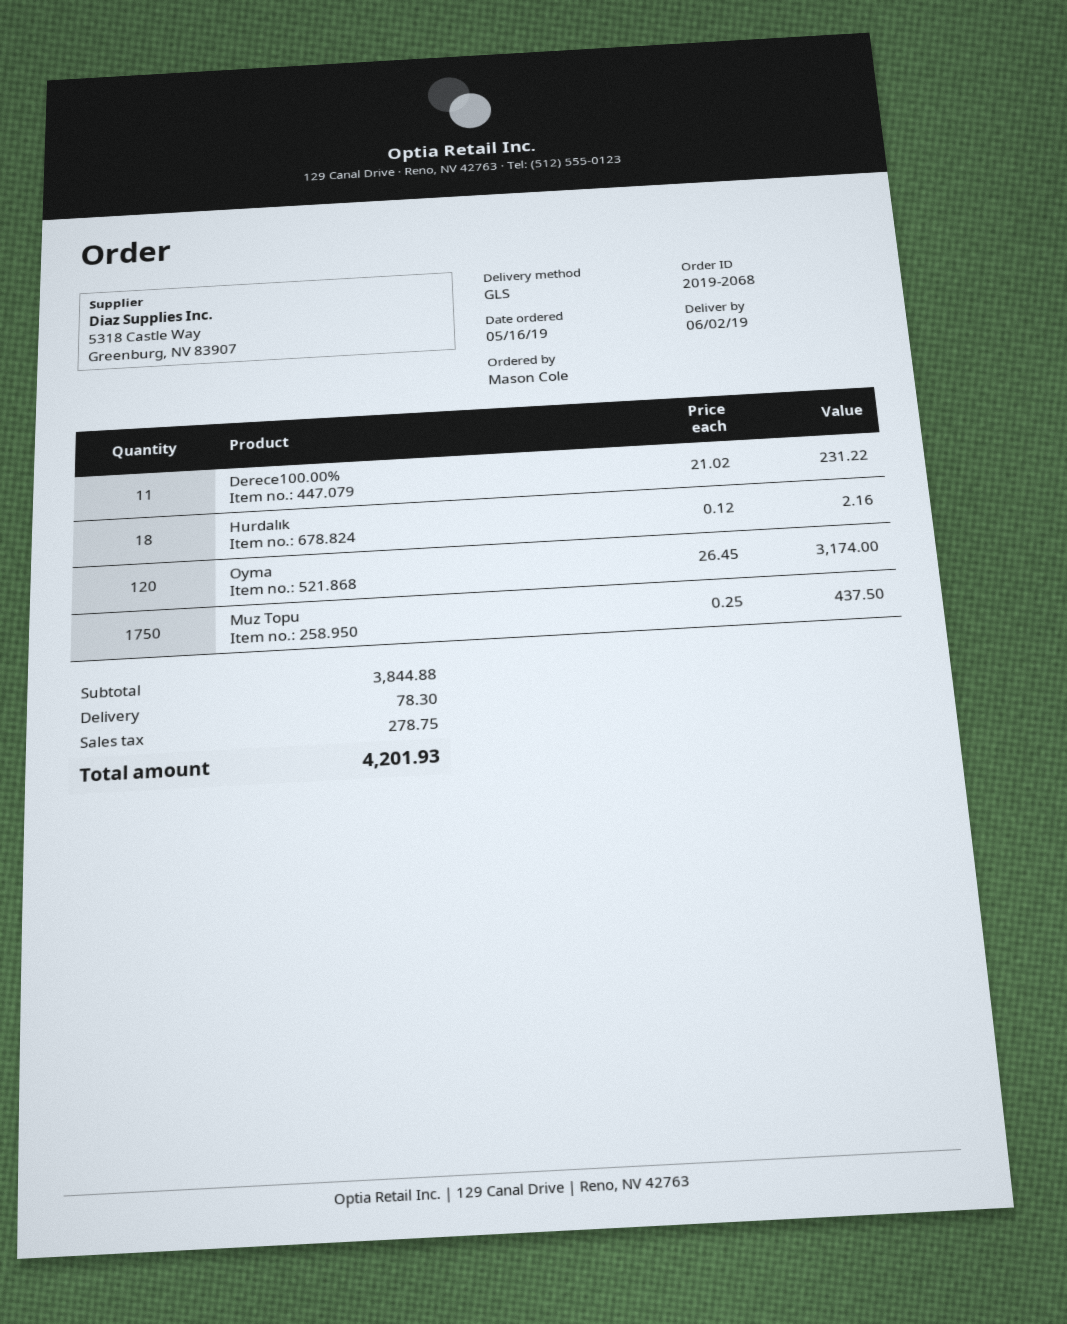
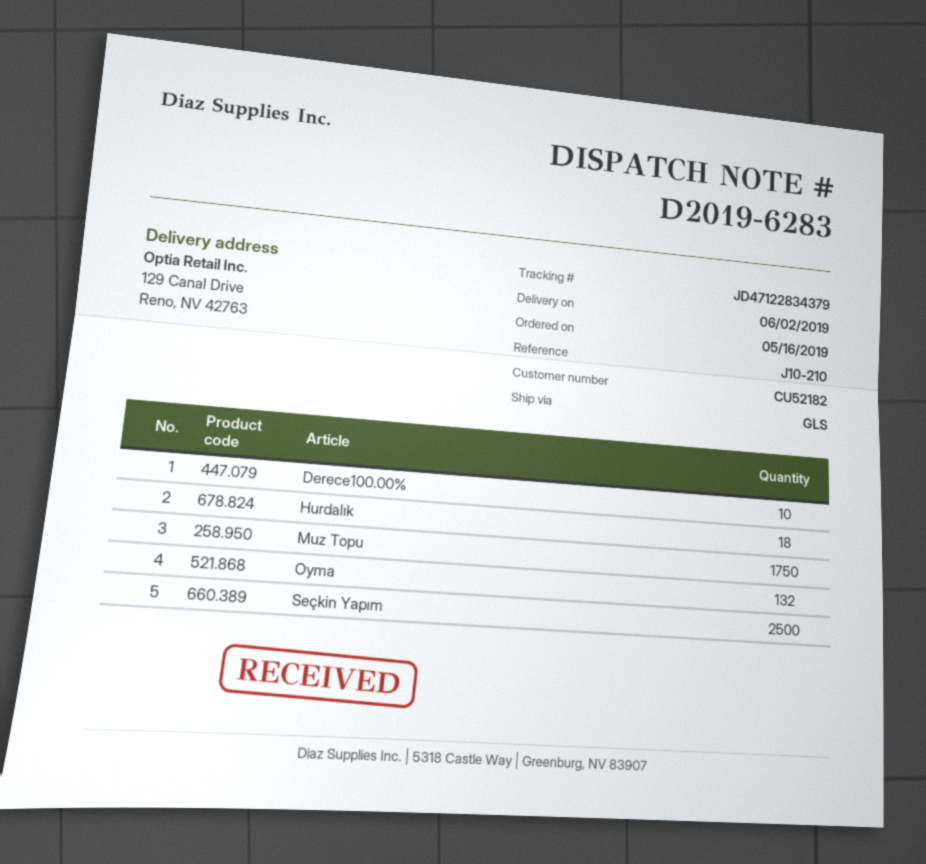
Derece100.00%: 11 -> 10
Oyma: 120 -> 132
Seçkin Yapım: none -> 2500

